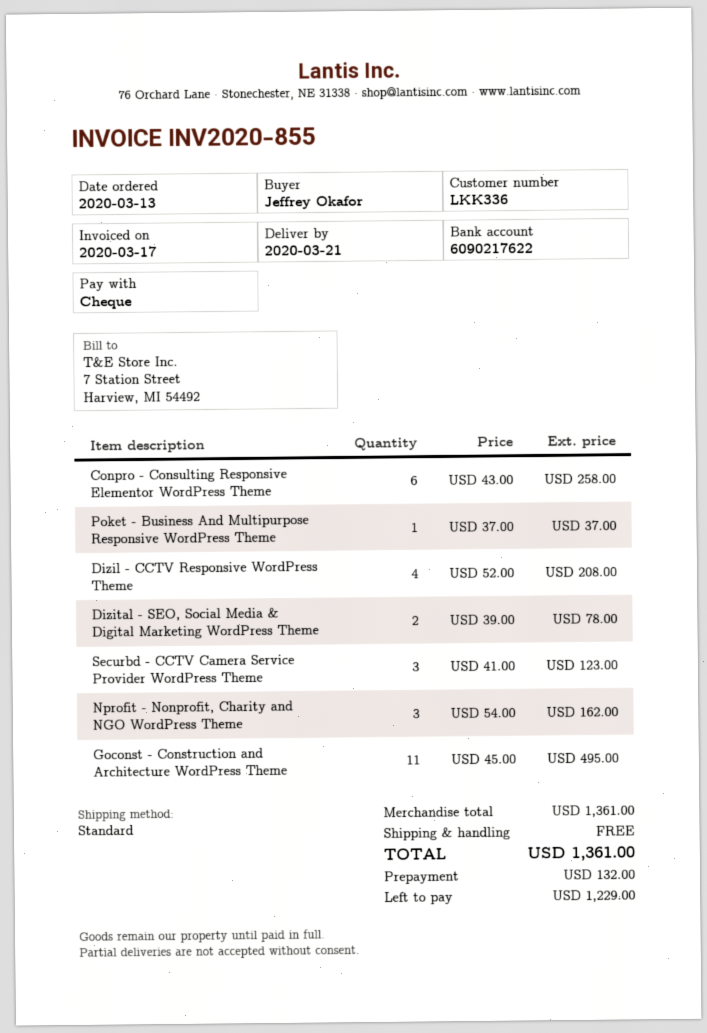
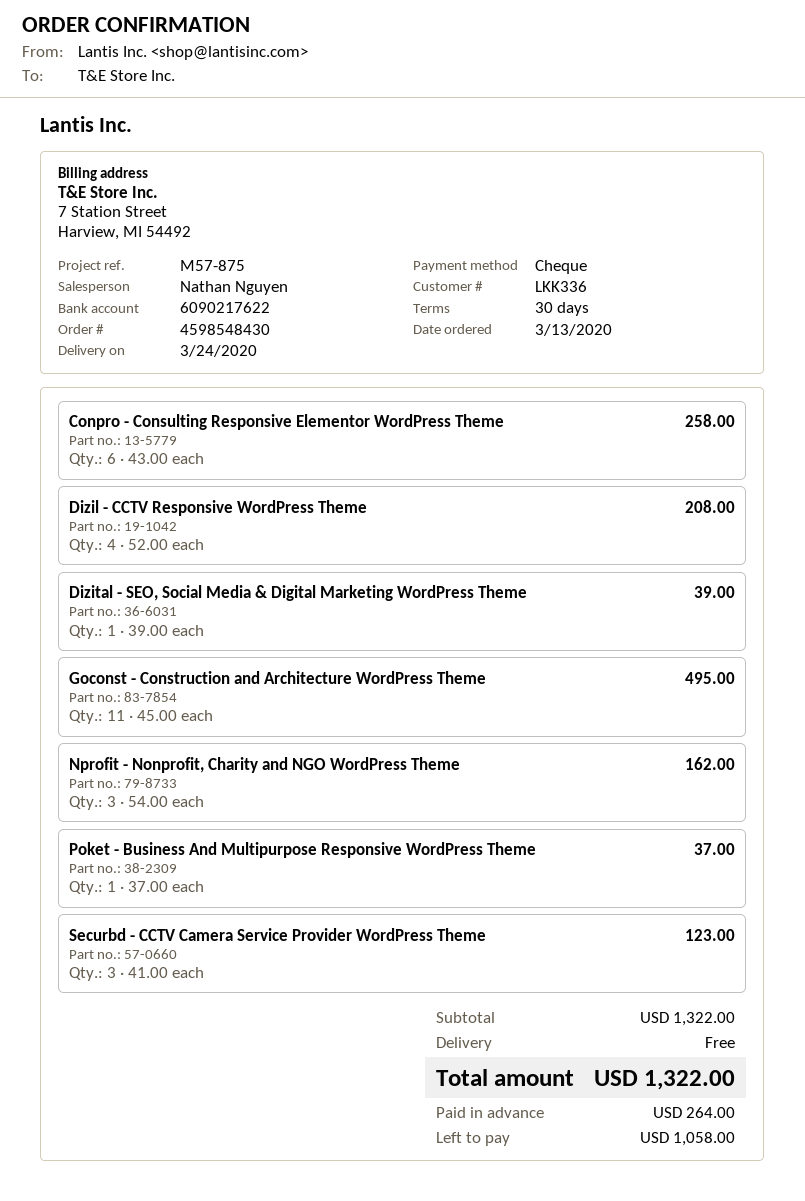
delivery date: 2020-03-21 -> 2020-03-24
Dizital - SEO, Social Media & Digital Marketing WordPress Theme: 2 x 39.00 = 78.00 -> 1 x 39.00 = 39.00
subtotal: 1361.00 -> 1322.00
total: 1361.00 -> 1322.00
deposit: 132.00 -> 264.00
balance: 1229.00 -> 1058.00

